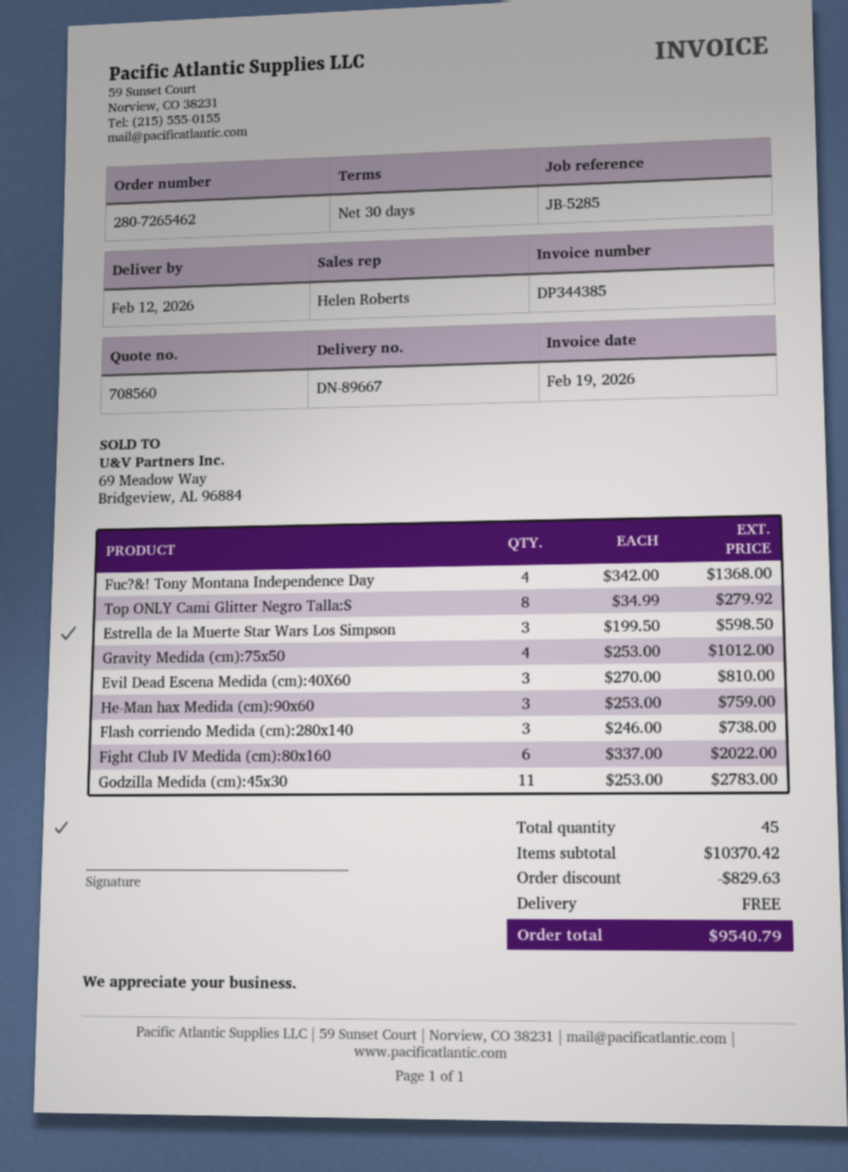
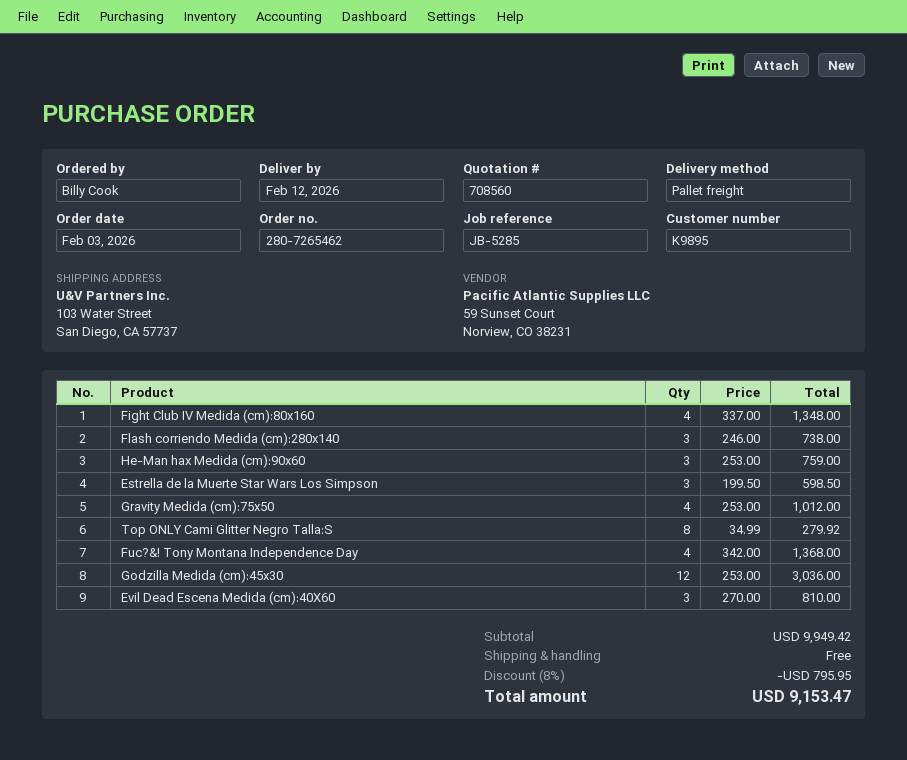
Fight Club IV Medida (cm):80x160: 6 x 337.00 = 2022.00 -> 4 x 337.00 = 1348.00
Godzilla Medida (cm):45x30: 11 x 253.00 = 2783.00 -> 12 x 253.00 = 3036.00
subtotal: 10370.42 -> 9949.42
discount: 829.63 -> 795.95
total: 9540.79 -> 9153.47

